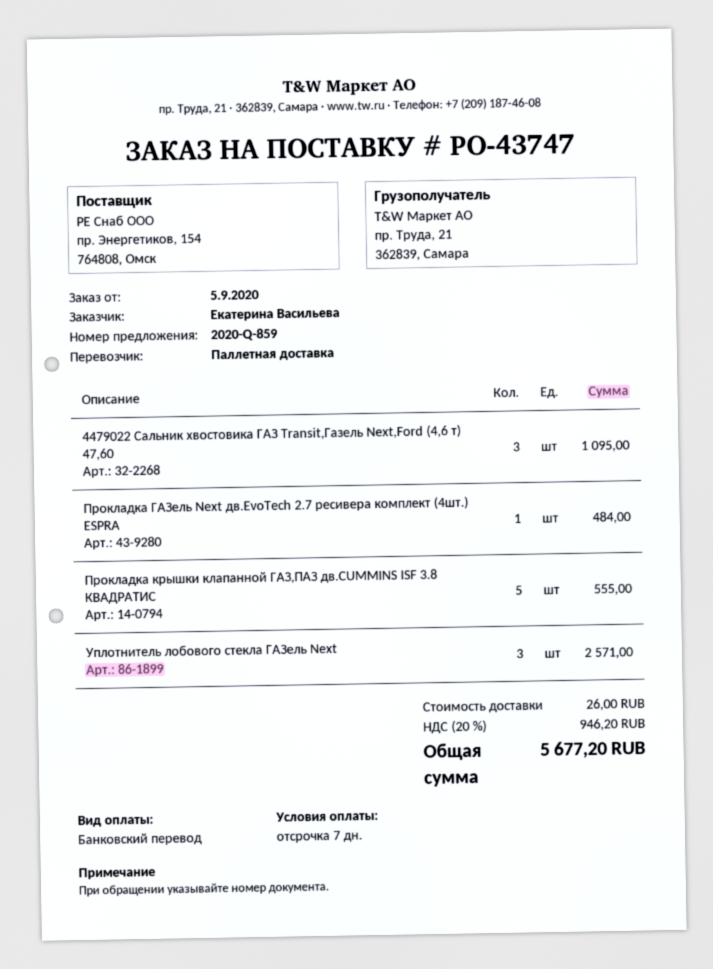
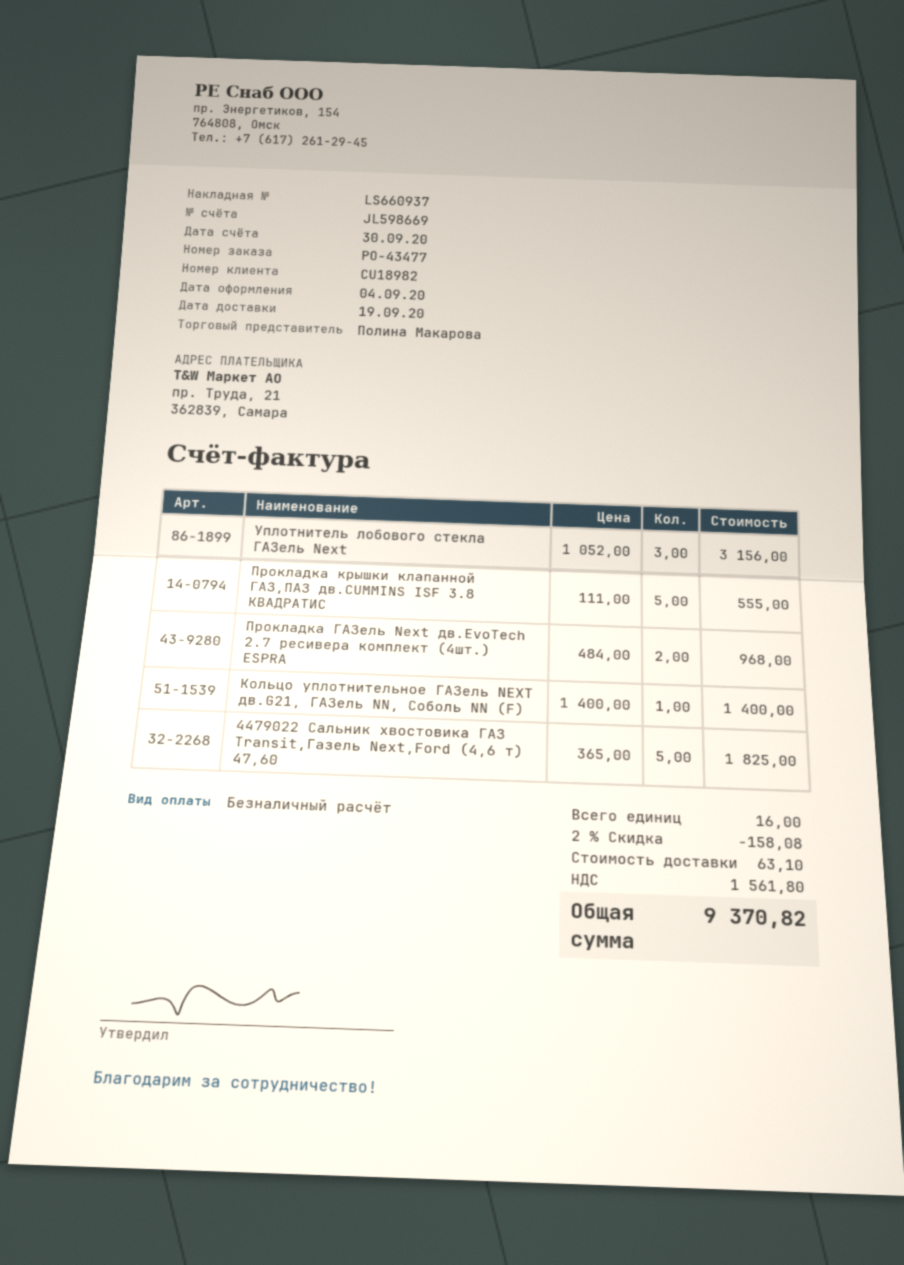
order number: PO-43747 -> PO-43477
order date: 2020-09-05 -> 2020-09-04
4479022 Сальник хвостовика ГАЗ Transit,Газель Next,Ford (4,6 т) 47,60: 3 for 1095.00 -> 5 for 1825.00
Прокладка ГАЗель Next дв.EvoTech 2.7 ресивера комплект (4шт.) ESPRA: 1 for 484.00 -> 2 for 968.00
Уплотнитель лобового стекла ГАЗель Next: 3 for 2571.00 -> 3 for 3156.00
Кольцо уплотнительное ГАЗель NEXT дв.G21, ГАЗель NN, Соболь NN (F): none -> 1 for 1400.00
discount: none -> 2% = 158.08
shipping: 26.00 -> 63.10
tax: 946.20 -> 1561.80
total: 5677.20 -> 9370.82

